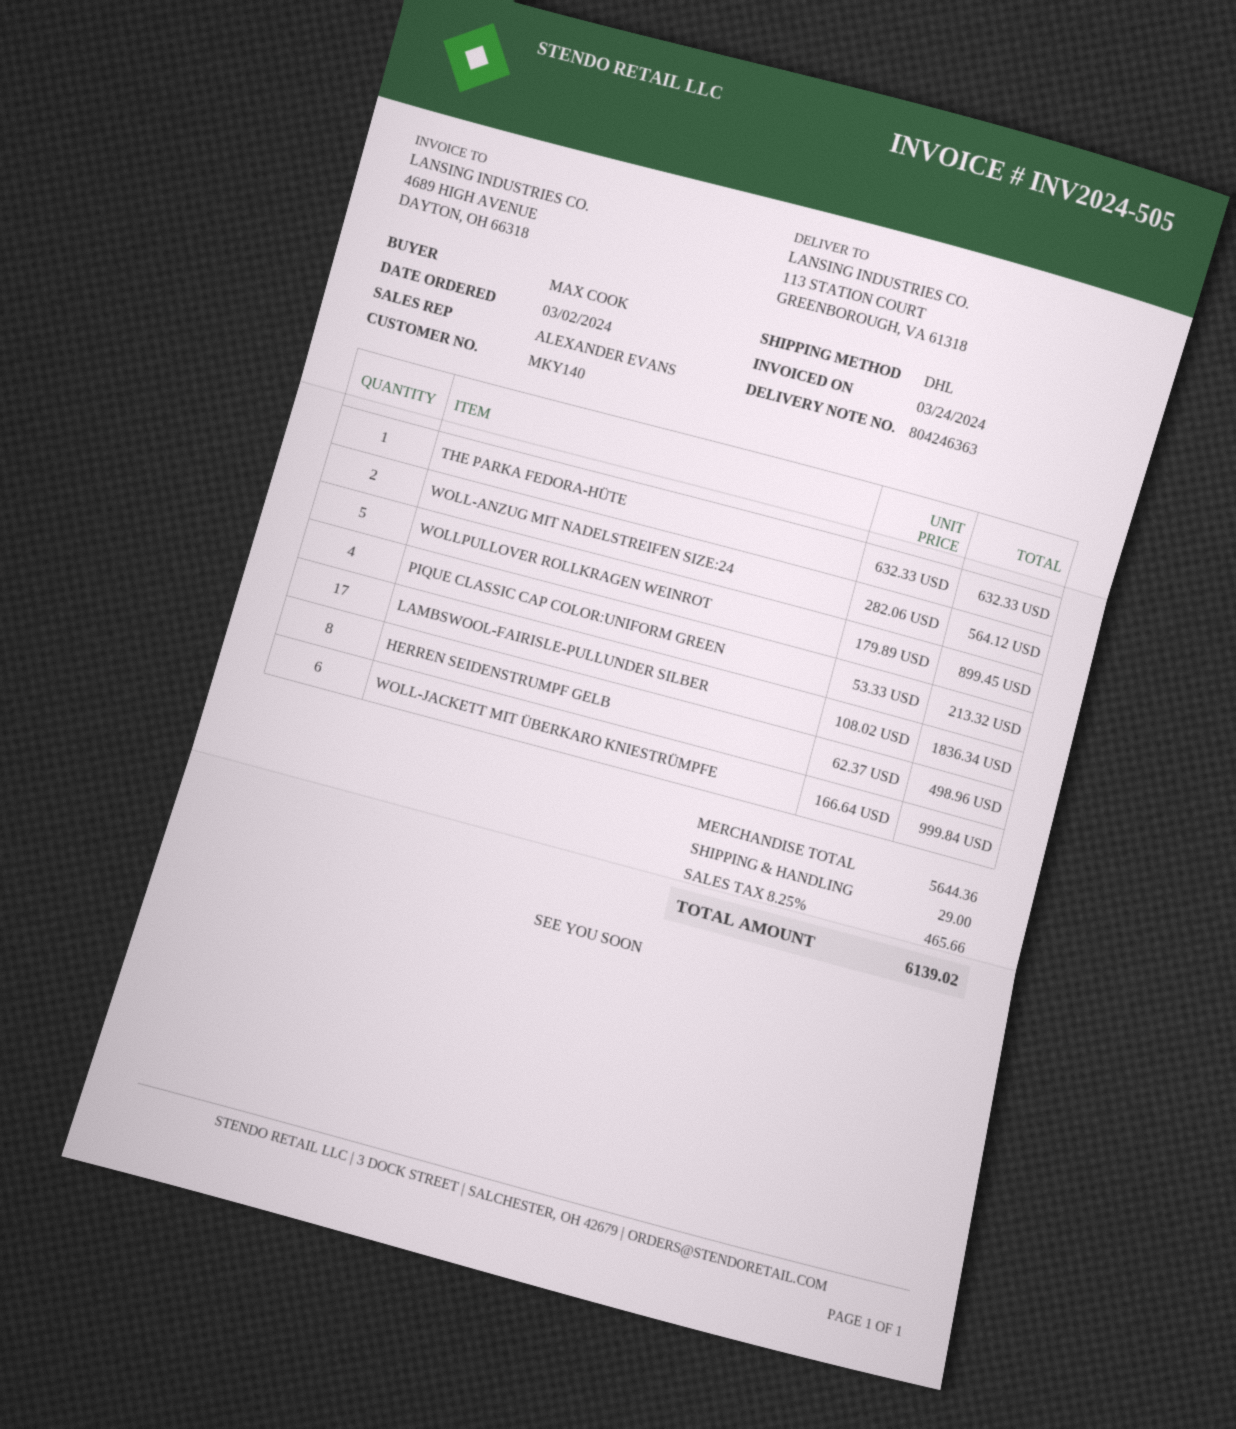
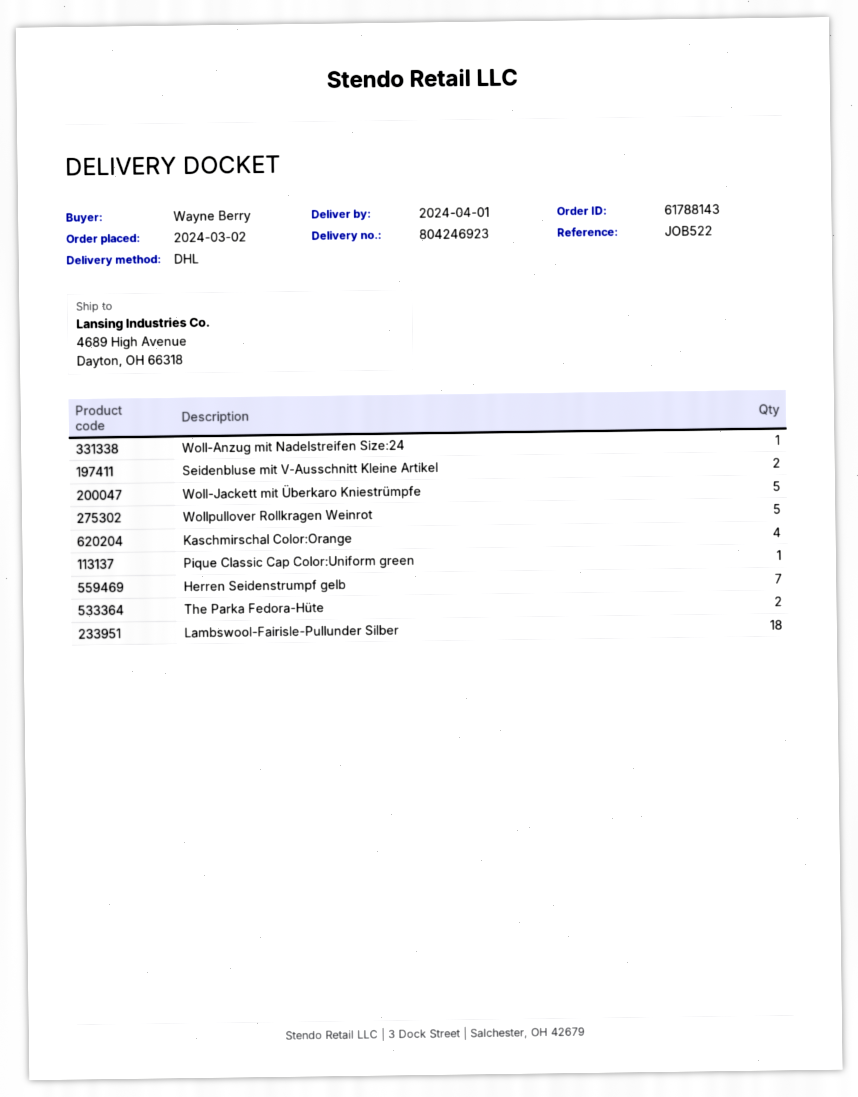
delivery note number: 804246363 -> 804246923
ordered by: MAX COOK -> Wayne Berry
ship to: 113 STATION COURT, GREENBOROUGH, VA 61318 -> 4689 High Avenue, Dayton, OH 66318
THE PARKA FEDORA-HÜTE: 1 -> 2
WOLL-ANZUG MIT NADELSTREIFEN SIZE:24: 2 -> 1
PIQUE CLASSIC CAP COLOR:UNIFORM GREEN: 4 -> 1
LAMBSWOOL-FAIRISLE-PULLUNDER SILBER: 17 -> 18
HERREN SEIDENSTRUMPF GELB: 8 -> 7
WOLL-JACKETT MIT ÜBERKARO KNIESTRÜMPFE: 6 -> 5
Seidenbluse mit V-Ausschnitt Kleine Artikel: none -> 2
Kaschmirschal Color:Orange: none -> 4

